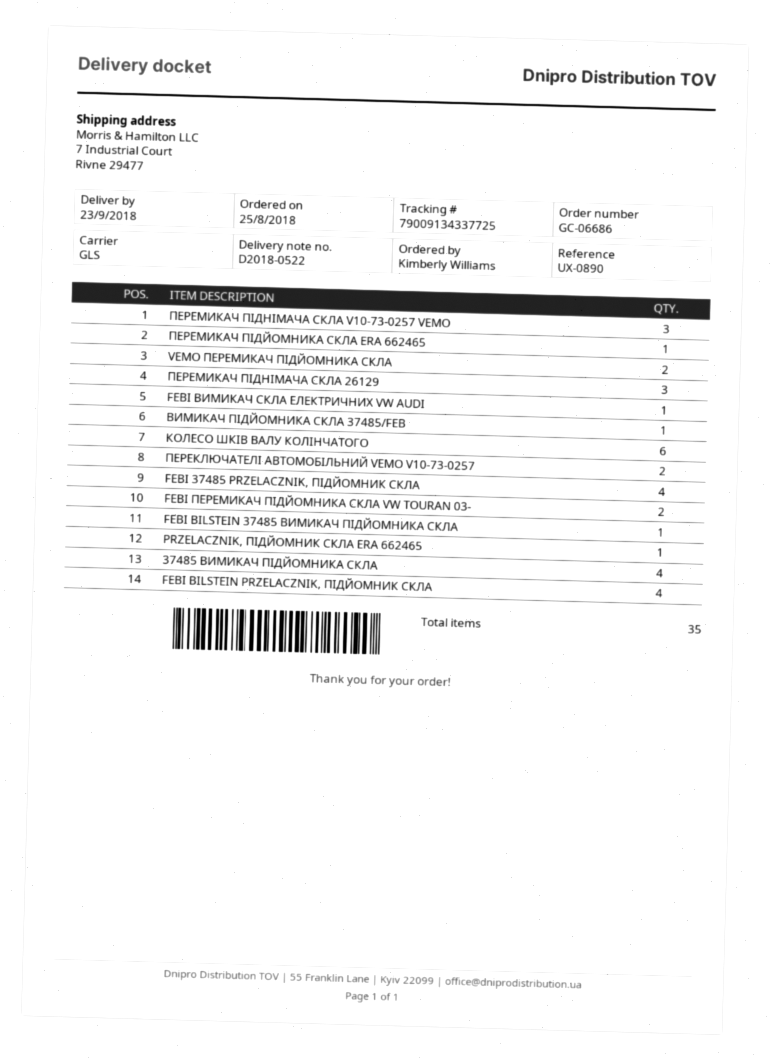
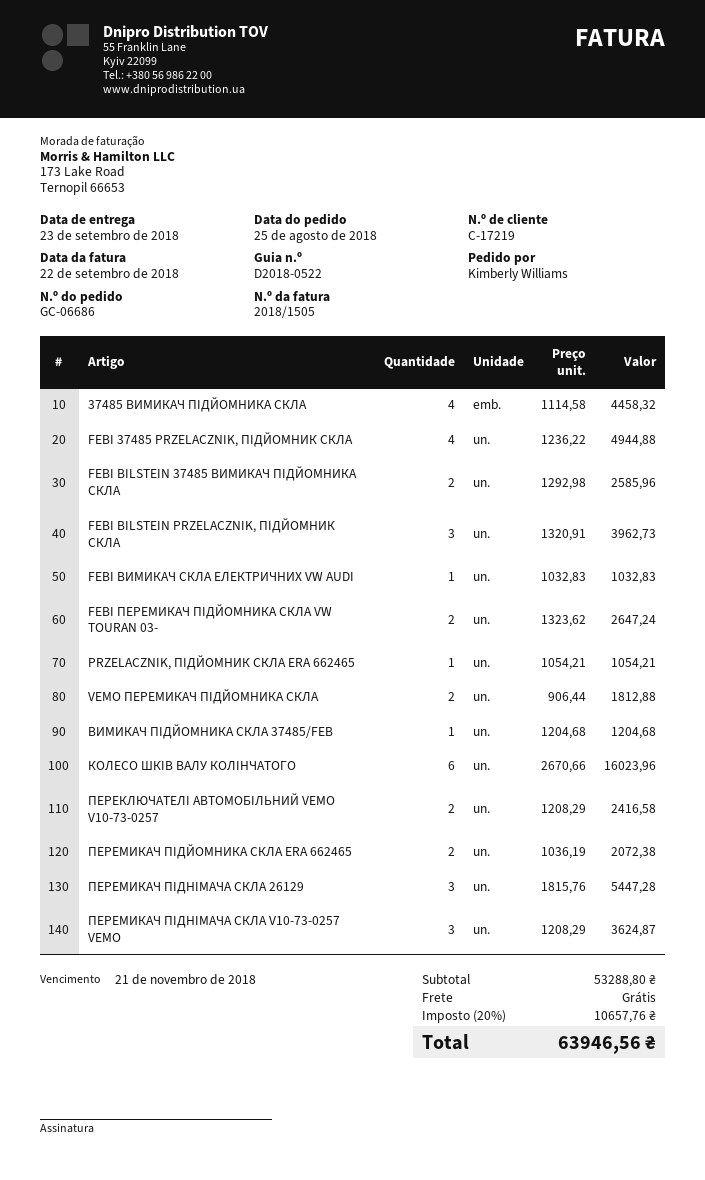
ПЕРЕМИКАЧ ПІДЙОМНИКА СКЛА ERA 662465: 1 -> 2
FEBI BILSTEIN 37485 ВИМИКАЧ ПІДЙОМНИКА СКЛА: 1 -> 2
FEBI BILSTEIN PRZELACZNIK, ПІДЙОМНИК СКЛА: 4 -> 3

